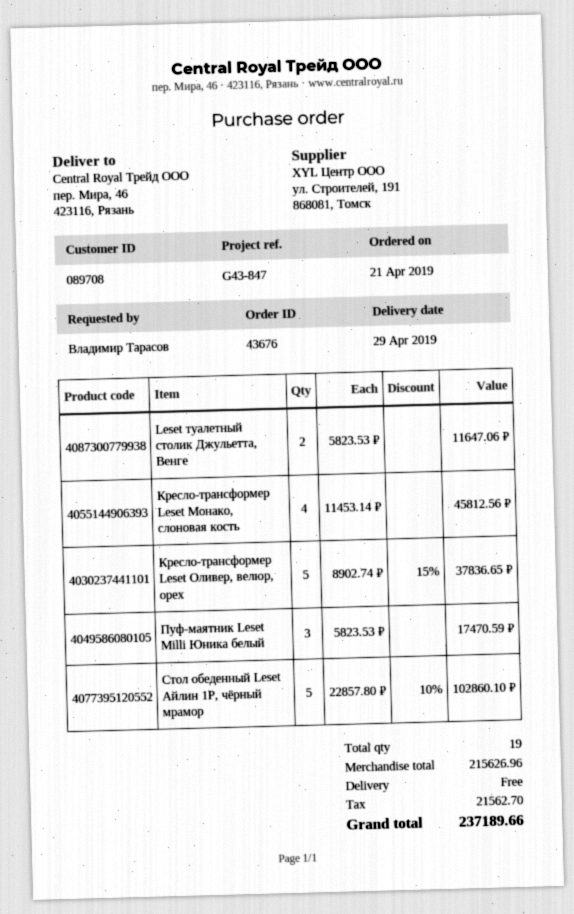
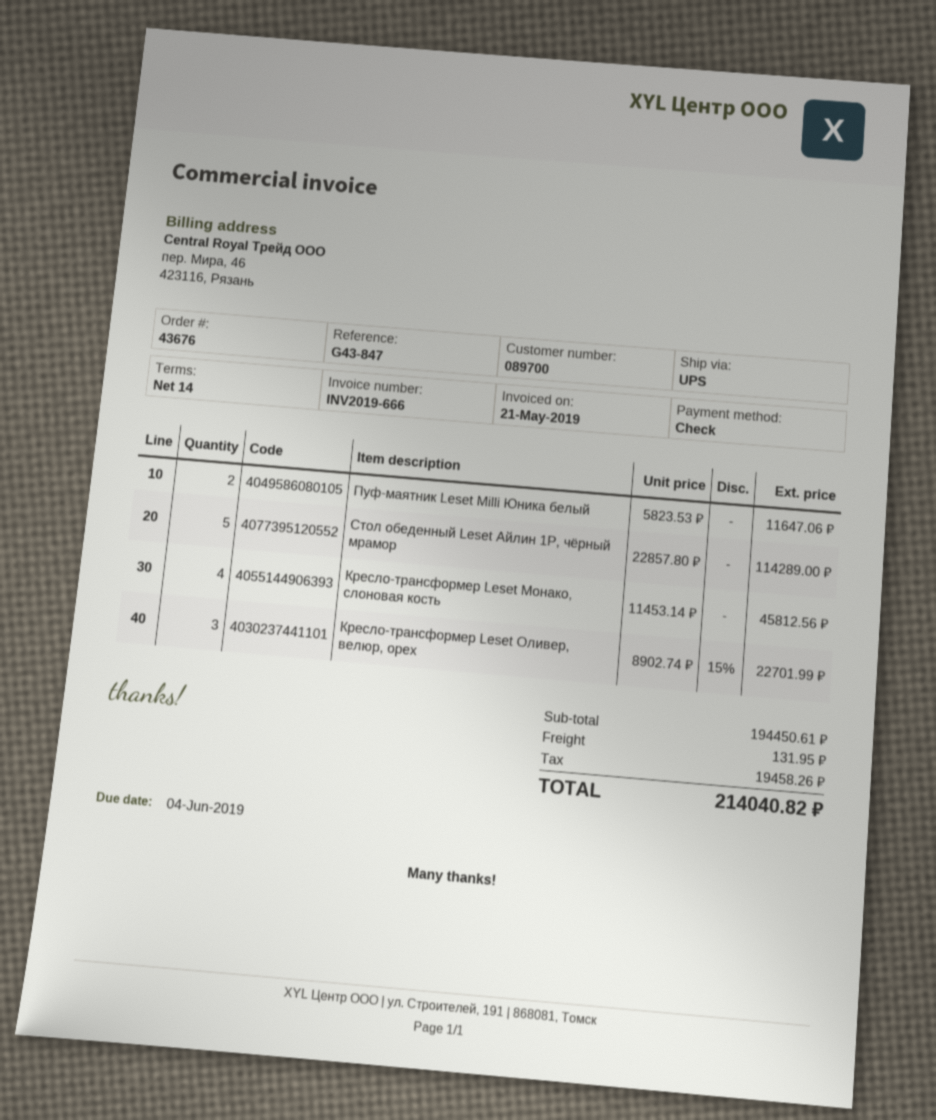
customer number: 089708 -> 089700
Leset туалетный столик Джульетта, Венге: 2 x 5823.53 = 11647.06 -> none
Кресло-трансформер Leset Оливер, велюр, орех: 5 x 8902.74 - 15% = 37836.65 -> 3 x 8902.74 - 15% = 22701.99
Пуф-маятник Leset Milli Юника белый: 3 x 5823.53 = 17470.59 -> 2 x 5823.53 = 11647.06
Стол обеденный Leset Айлин 1Р, чёрный мрамор: 5 x 22857.80 - 10% = 102860.10 -> 5 x 22857.80 = 114289.00
subtotal: 215626.96 -> 194450.61
shipping: 0.00 -> 131.95
tax: 21562.70 -> 19458.26
total: 237189.66 -> 214040.82

